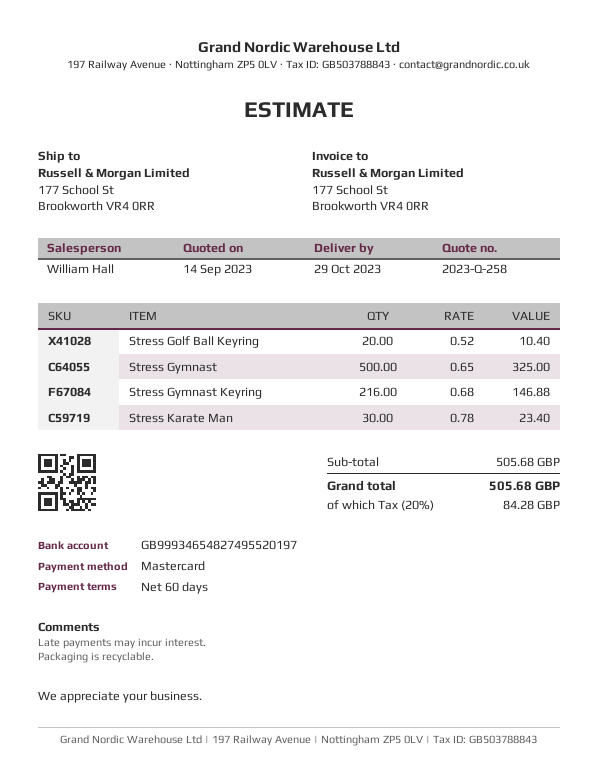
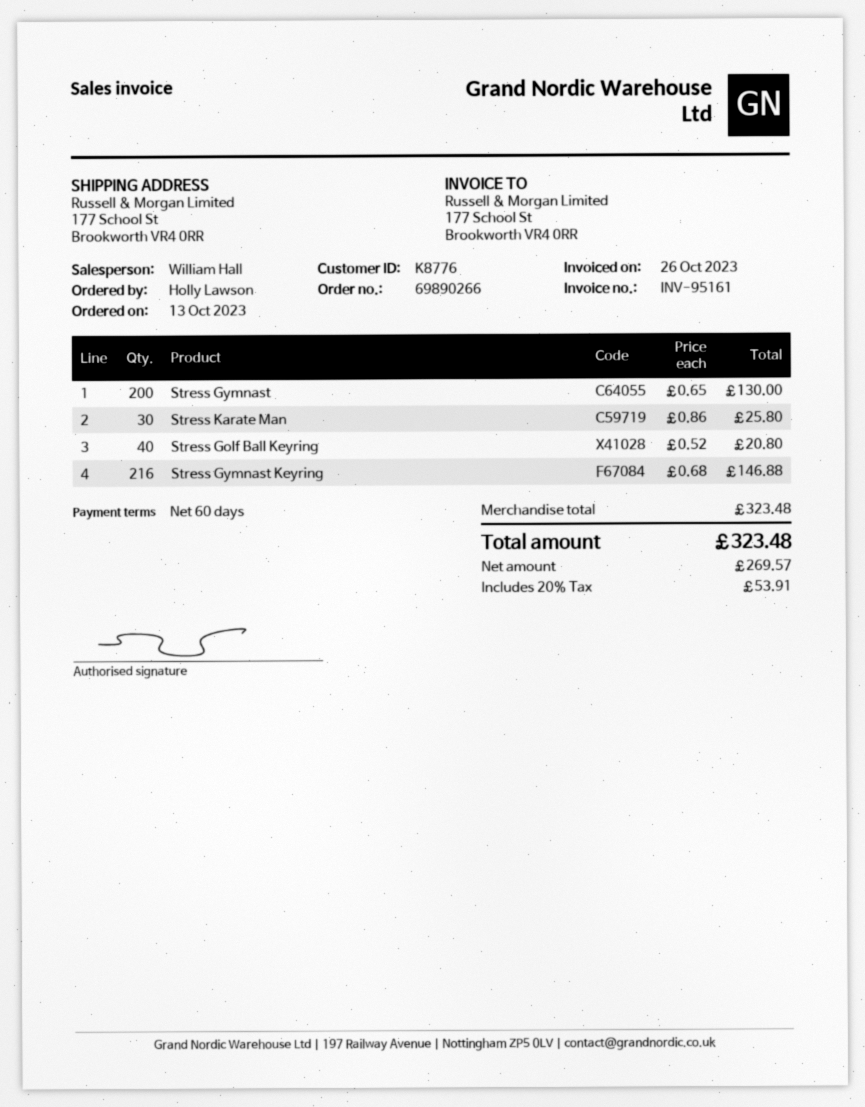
Stress Golf Ball Keyring: 20 x 0.52 = 10.40 -> 40 x 0.52 = 20.80
Stress Gymnast: 500 x 0.65 = 325.00 -> 200 x 0.65 = 130.00
Stress Karate Man: 30 x 0.78 = 23.40 -> 30 x 0.86 = 25.80
subtotal: 505.68 -> 323.48
tax: 20% = 84.28 -> 20% = 53.91
total: 505.68 -> 323.48

